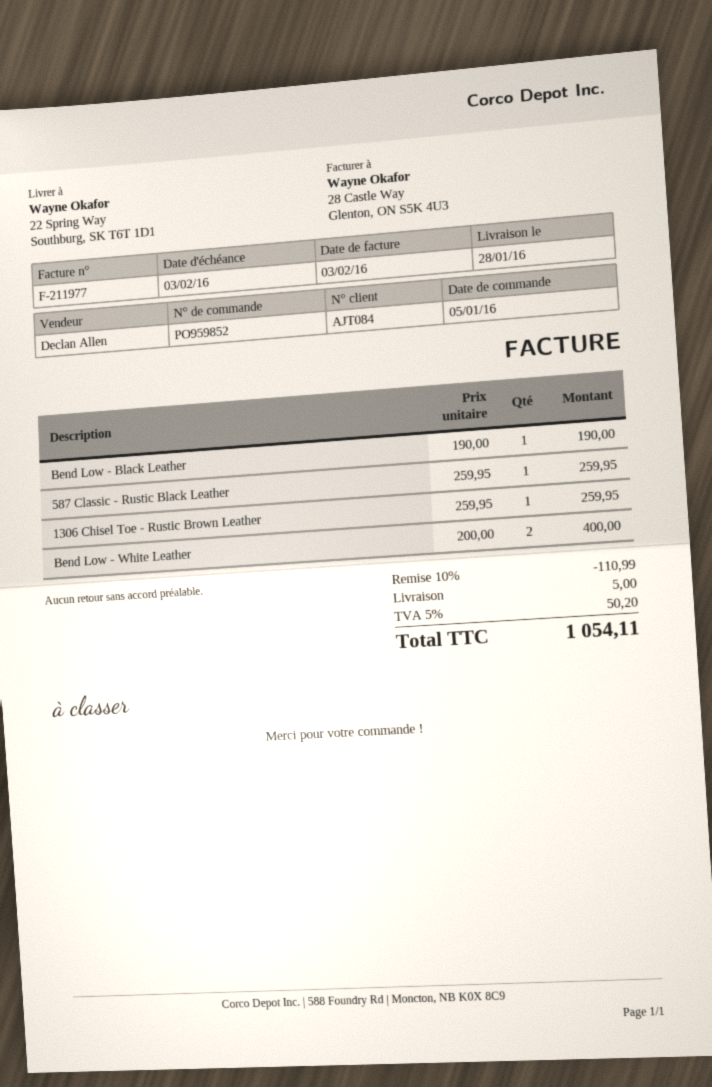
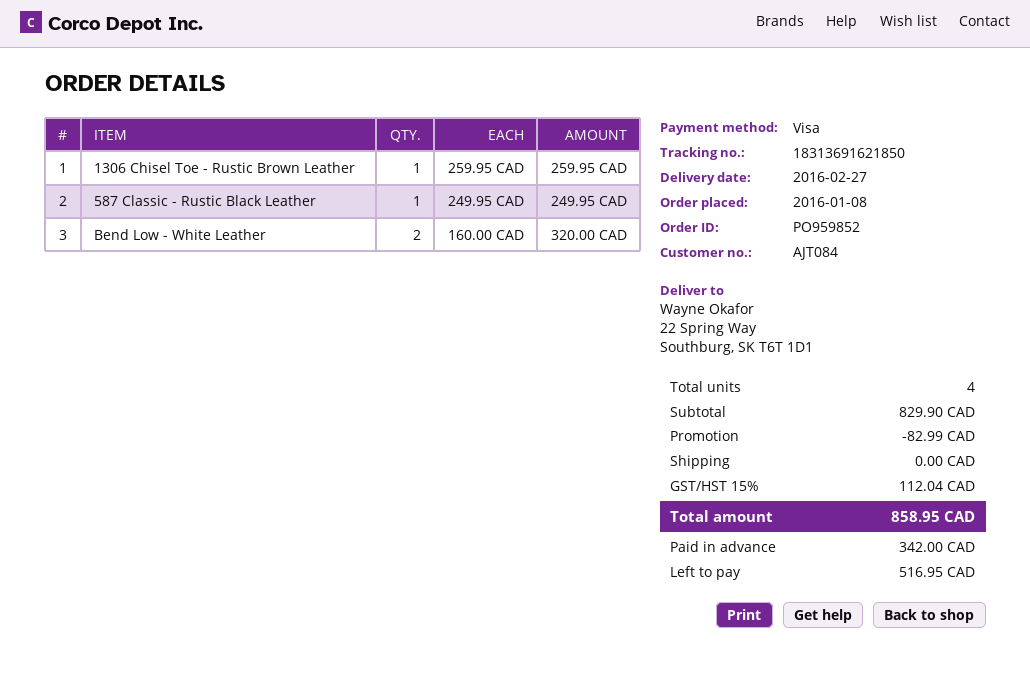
order date: 2016-01-05 -> 2016-01-08
delivery date: 2016-01-28 -> 2016-02-27
Bend Low - Black Leather: 1 x 190.00 = 190.00 -> none
587 Classic - Rustic Black Leather: 1 x 259.95 = 259.95 -> 1 x 249.95 = 249.95
Bend Low - White Leather: 2 x 200.00 = 400.00 -> 2 x 160.00 = 320.00
discount: 110.99 -> 82.99
shipping: 5.00 -> 0.00
tax: 5% = 50.20 -> 15% = 112.04
total: 1054.11 -> 858.95

